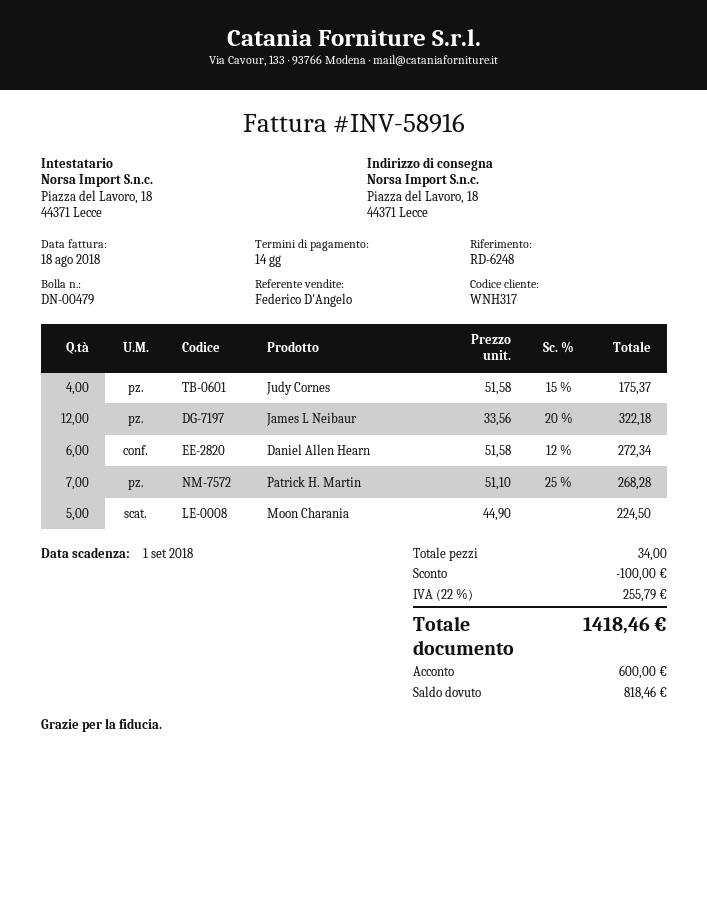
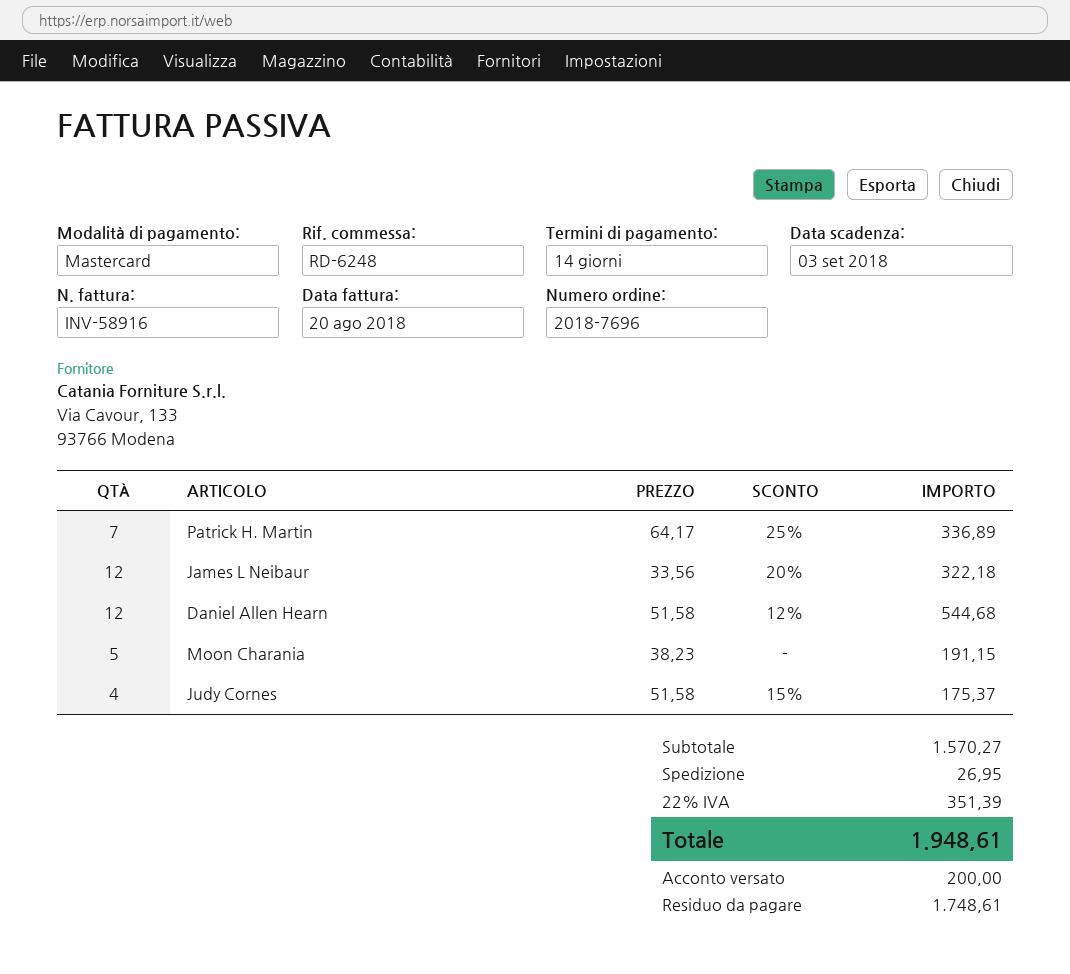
invoice date: 2018-08-18 -> 2018-08-20
due date: 2018-09-01 -> 2018-09-03
Daniel Allen Hearn: 6 x 51.58 - 12% = 272.34 -> 12 x 51.58 - 12% = 544.68
Patrick H. Martin: 7 x 51.10 - 25% = 268.28 -> 7 x 64.17 - 25% = 336.89
Moon Charania: 5 x 44.90 = 224.50 -> 5 x 38.23 = 191.15
discount: 100.00 -> none
shipping: none -> 26.95
tax: 22% = 255.79 -> 22% = 351.39
total: 1418.46 -> 1948.61
deposit: 600.00 -> 200.00
balance: 818.46 -> 1748.61

